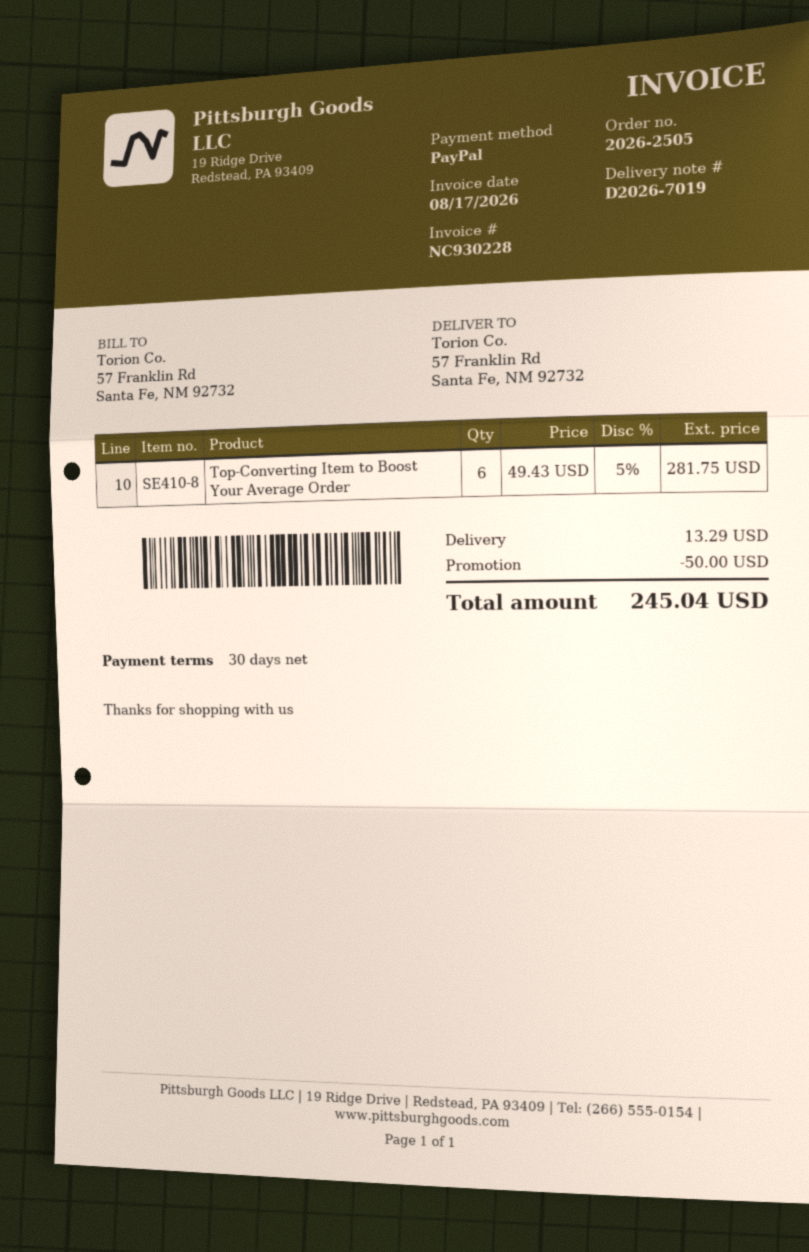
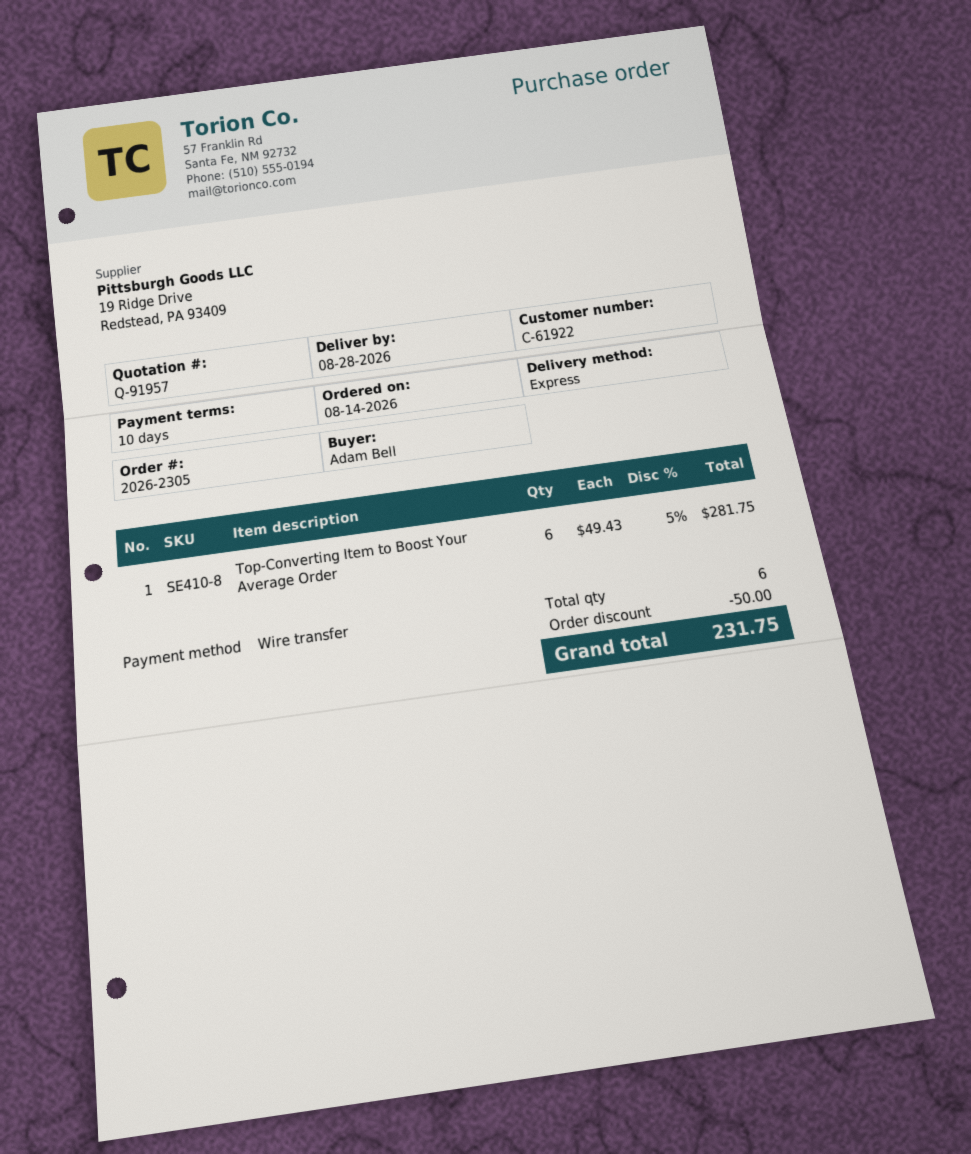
order number: 2026-2505 -> 2026-2305
payment terms: 30 days -> 10 days
payment method: PayPal -> bank transfer
shipping: 13.29 -> none
total: 245.04 -> 231.75

